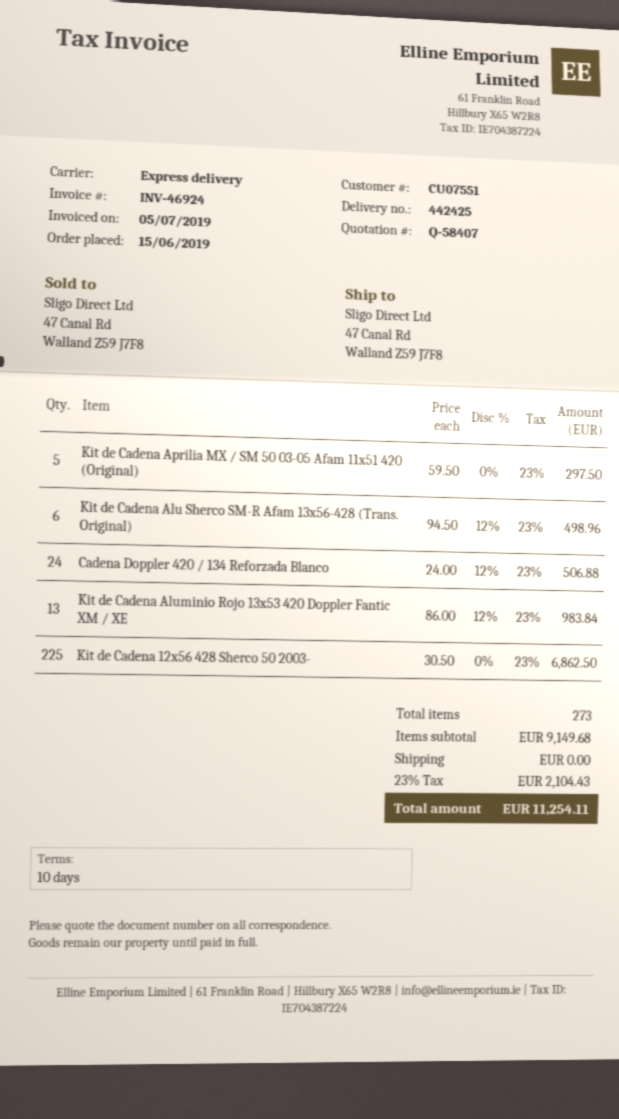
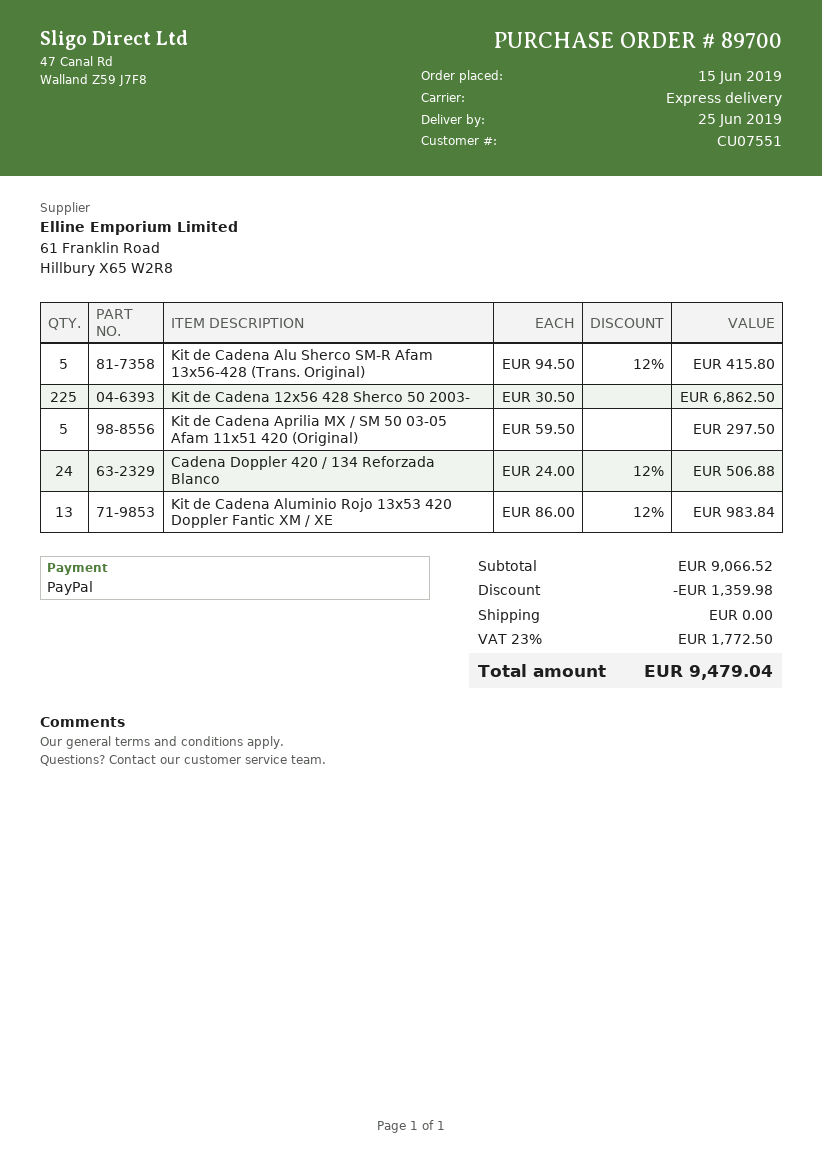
Kit de Cadena Alu Sherco SM-R Afam 13x56-428 (Trans. Original): 6 x 94.50 - 12% = 498.96 -> 5 x 94.50 - 12% = 415.80
subtotal: 9149.68 -> 9066.52
discount: none -> 1359.98
tax: 23% = 2104.43 -> 23% = 1772.50
total: 11254.11 -> 9479.04

